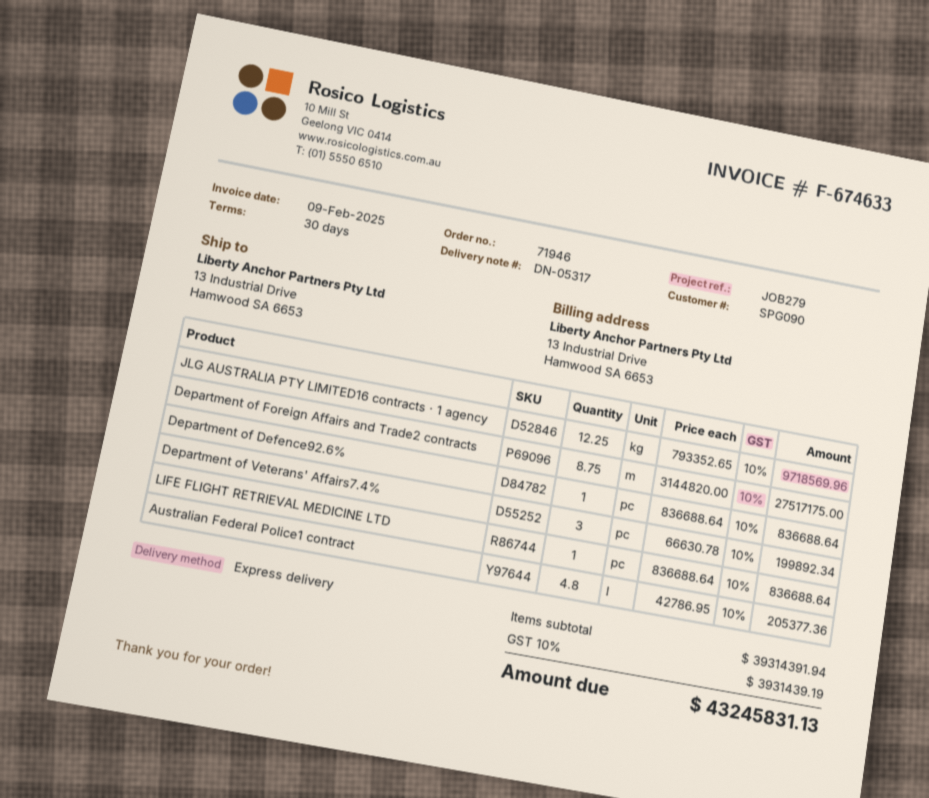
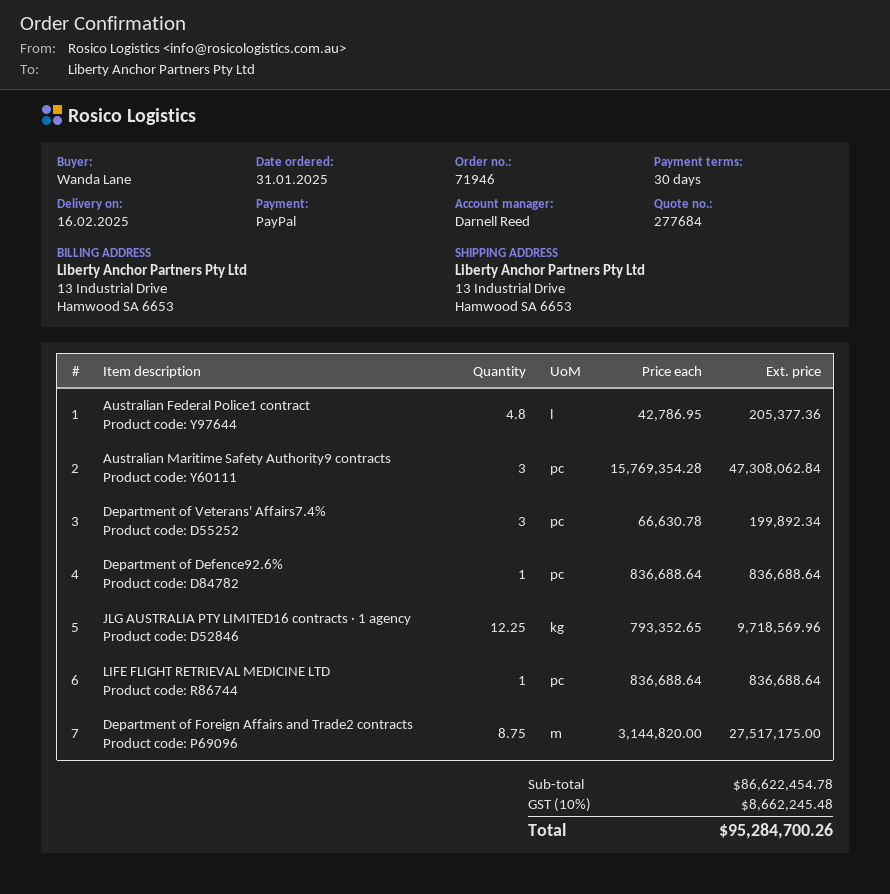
Australian Maritime Safety Authority9 contracts: none -> 3 x 15769354.28 = 47308062.84
subtotal: 39314391.94 -> 86622454.78
tax: 10% = 3931439.19 -> 10% = 8662245.48
total: 43245831.13 -> 95284700.26

